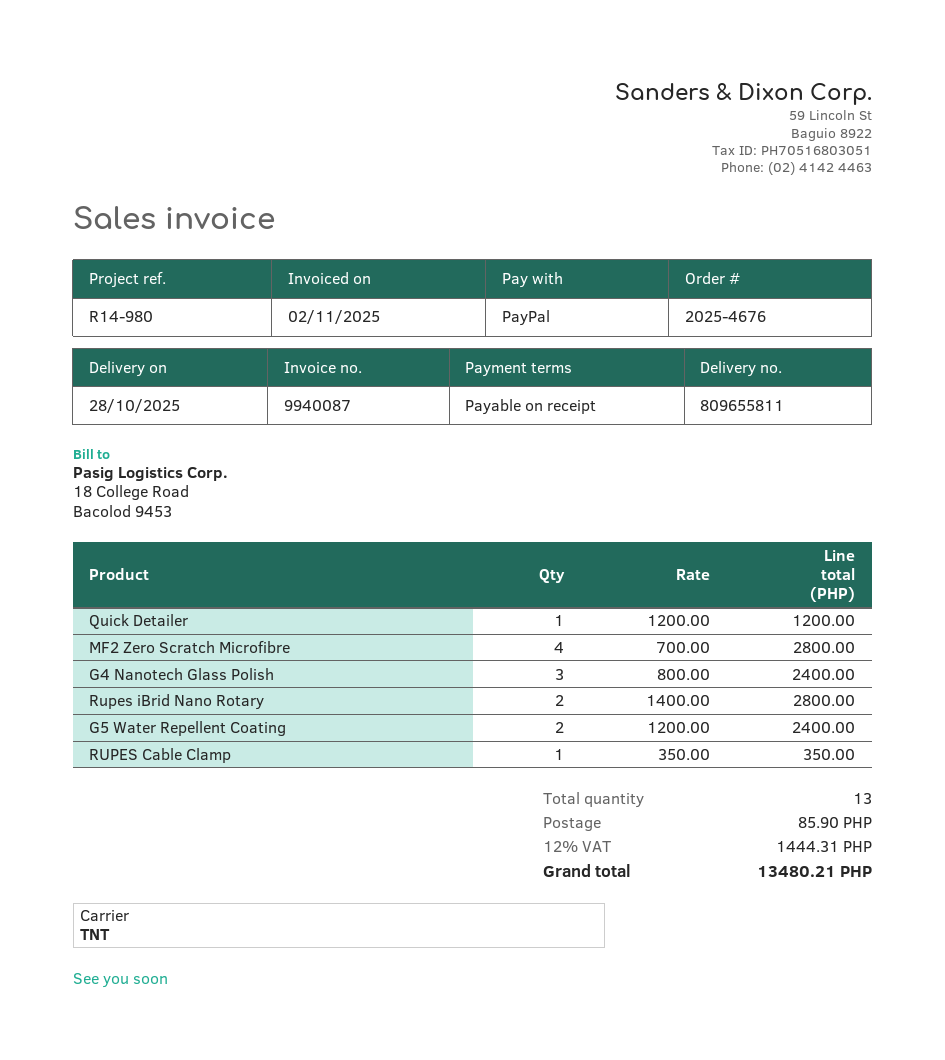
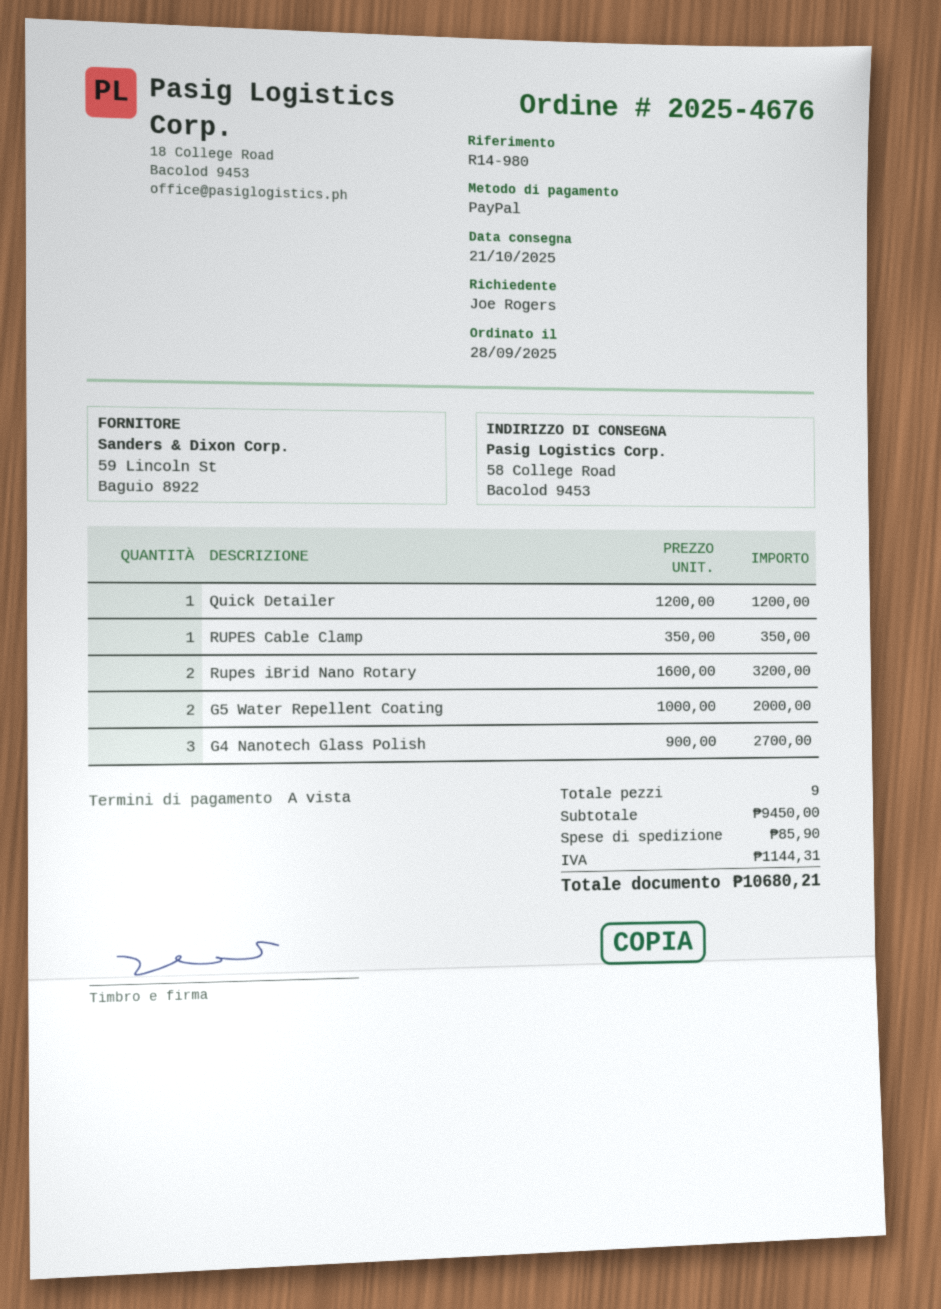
delivery date: 2025-10-28 -> 2025-10-21
MF2 Zero Scratch Microfibre: 4 x 700.00 = 2800.00 -> none
G4 Nanotech Glass Polish: 3 x 800.00 = 2400.00 -> 3 x 900.00 = 2700.00
Rupes iBrid Nano Rotary: 2 x 1400.00 = 2800.00 -> 2 x 1600.00 = 3200.00
G5 Water Repellent Coating: 2 x 1200.00 = 2400.00 -> 2 x 1000.00 = 2000.00
total quantity: 13 -> 9
tax: 1444.31 -> 1144.31
total: 13480.21 -> 10680.21

